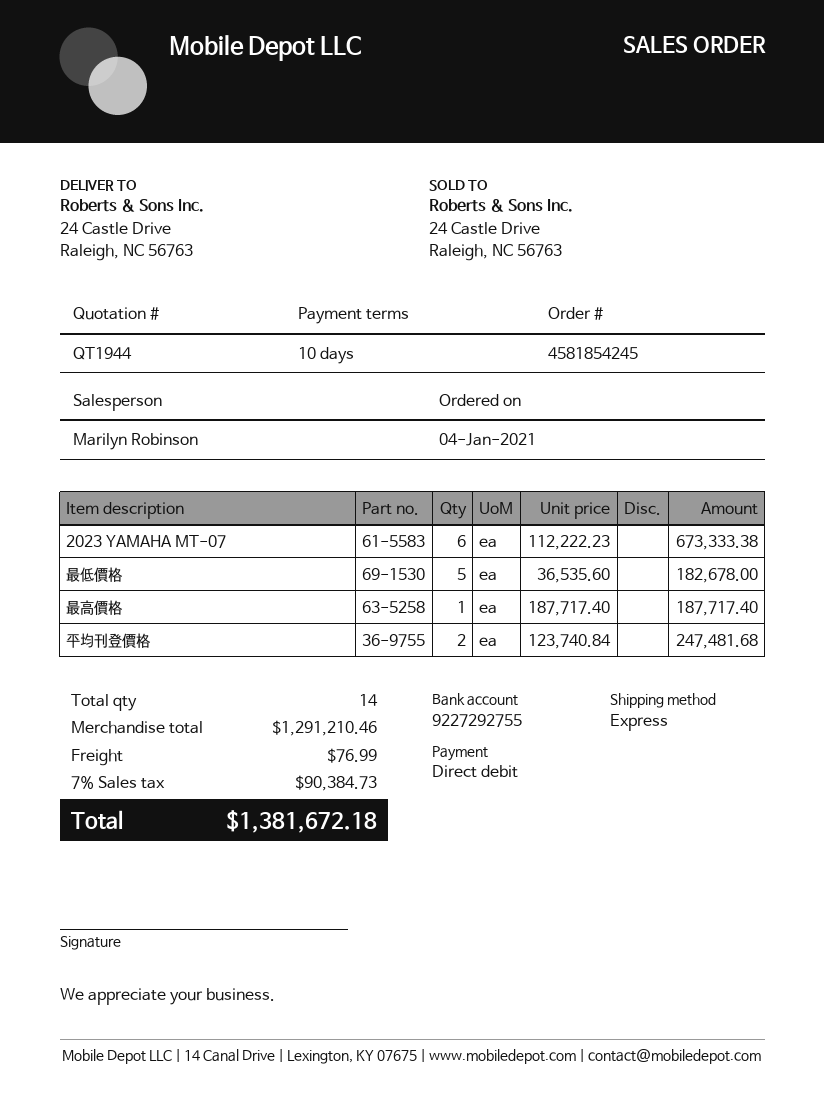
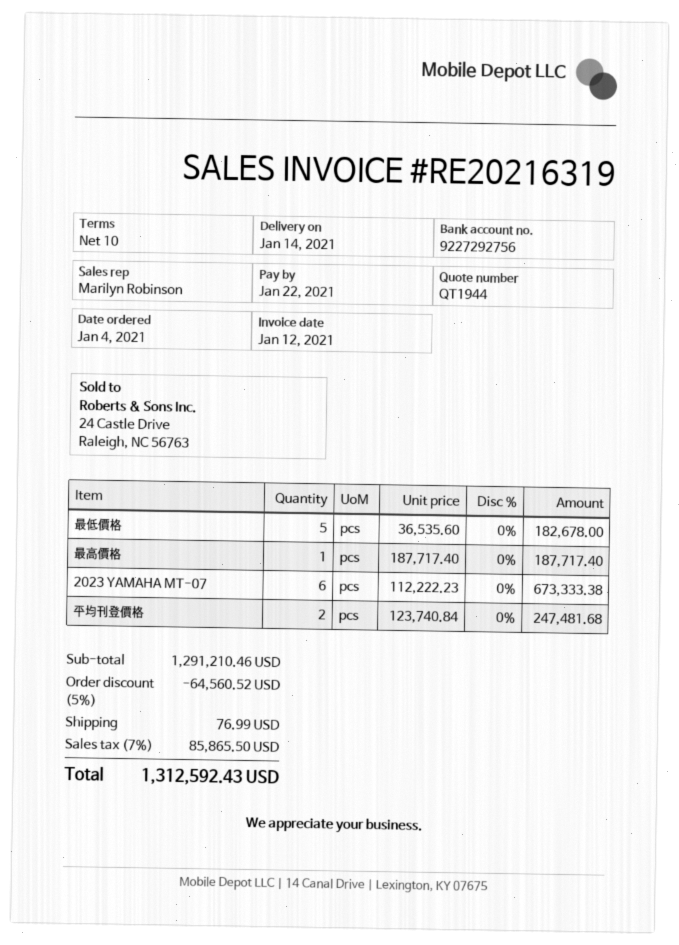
bank account: 9227292755 -> 9227292756
discount: none -> 5% = 64560.52
tax: 7% = 90384.73 -> 7% = 85865.50
total: 1381672.18 -> 1312592.43

